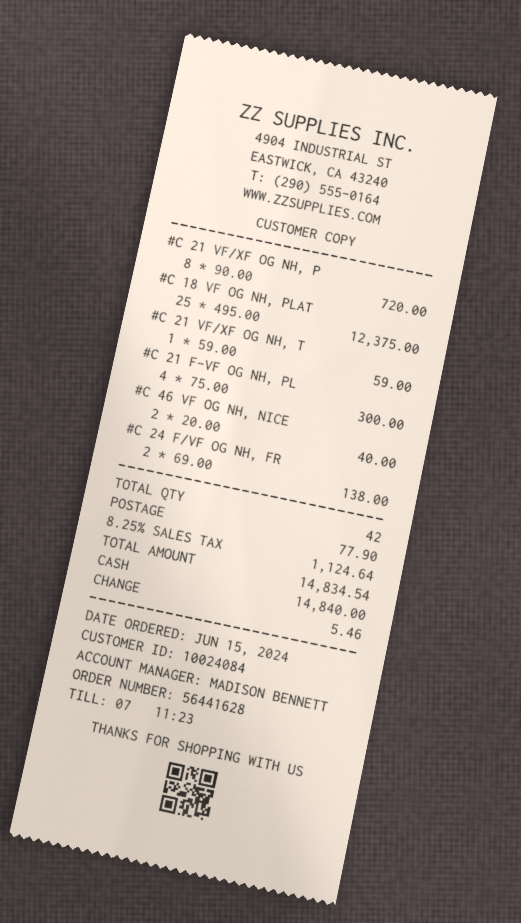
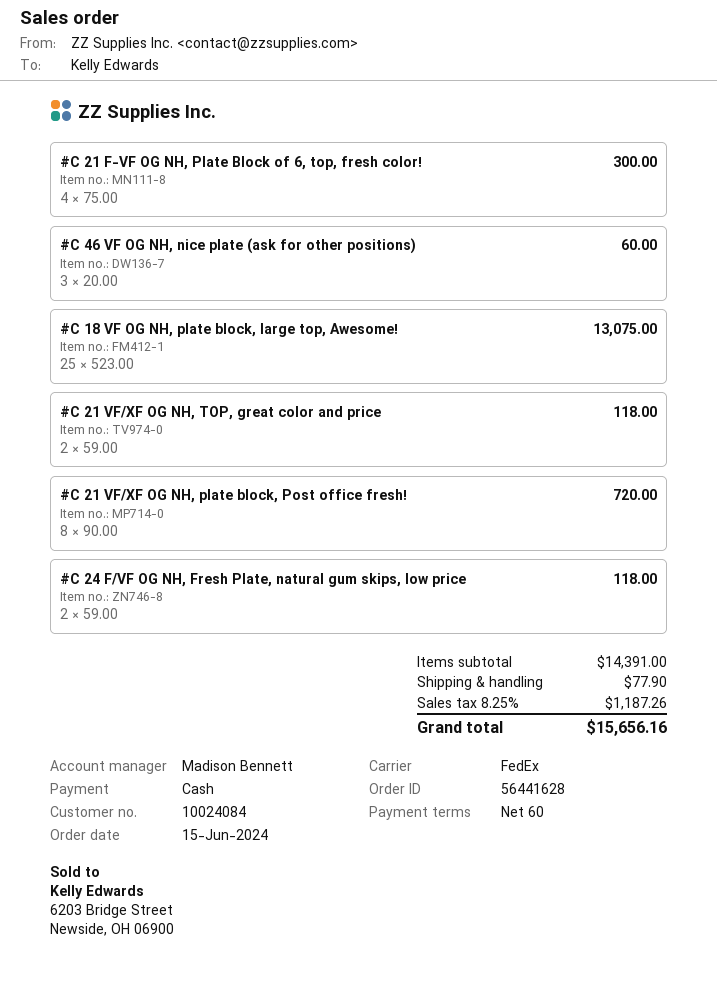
#C 18 VF OG NH, PLAT: 25 x 495.00 = 12375.00 -> 25 x 523.00 = 13075.00
#C 21 VF/XF OG NH, T: 1 x 59.00 = 59.00 -> 2 x 59.00 = 118.00
#C 46 VF OG NH, NICE: 2 x 20.00 = 40.00 -> 3 x 20.00 = 60.00
#C 24 F/VF OG NH, FR: 2 x 69.00 = 138.00 -> 2 x 59.00 = 118.00
tax: 8.25% = 1124.64 -> 8.25% = 1187.26
total: 14834.54 -> 15656.16

